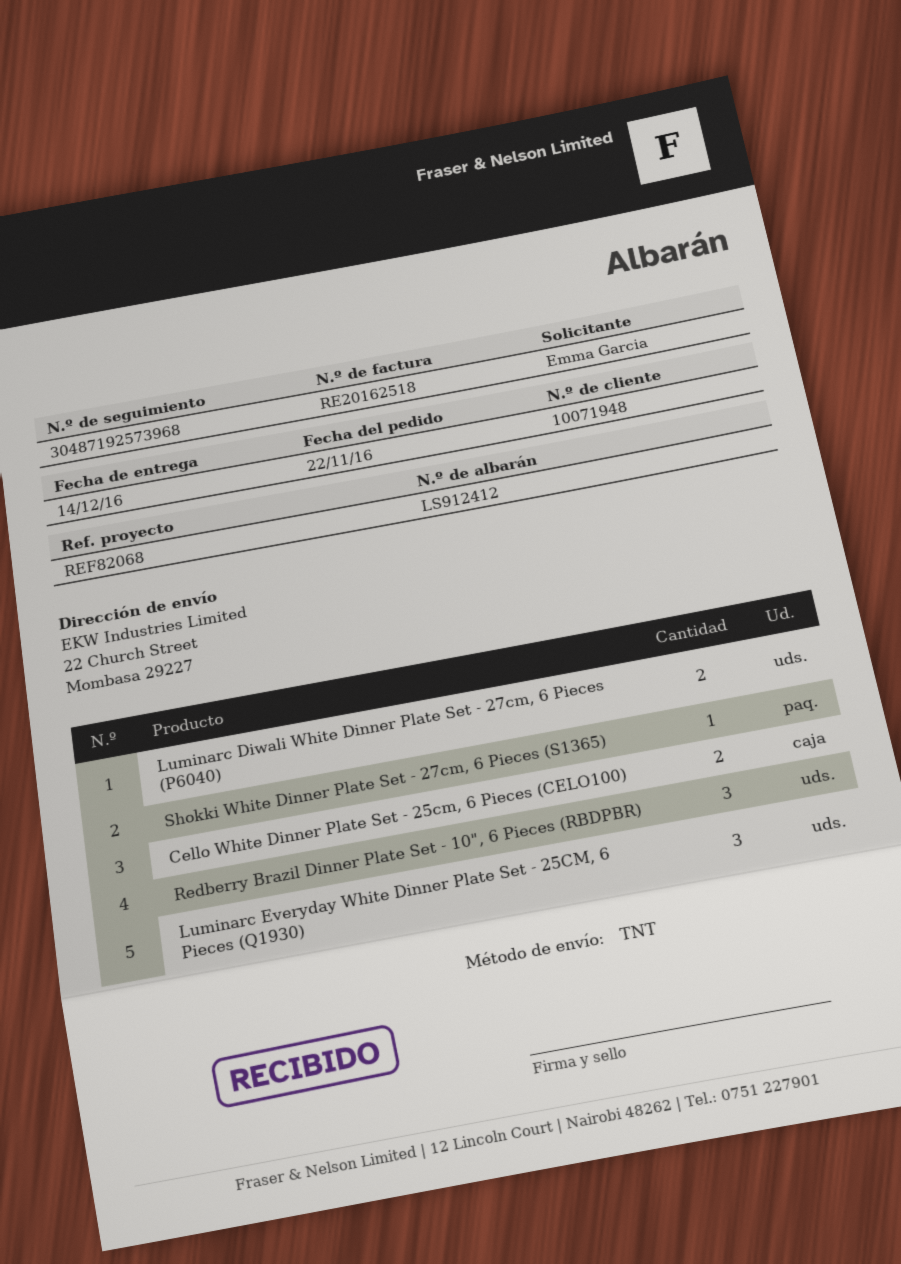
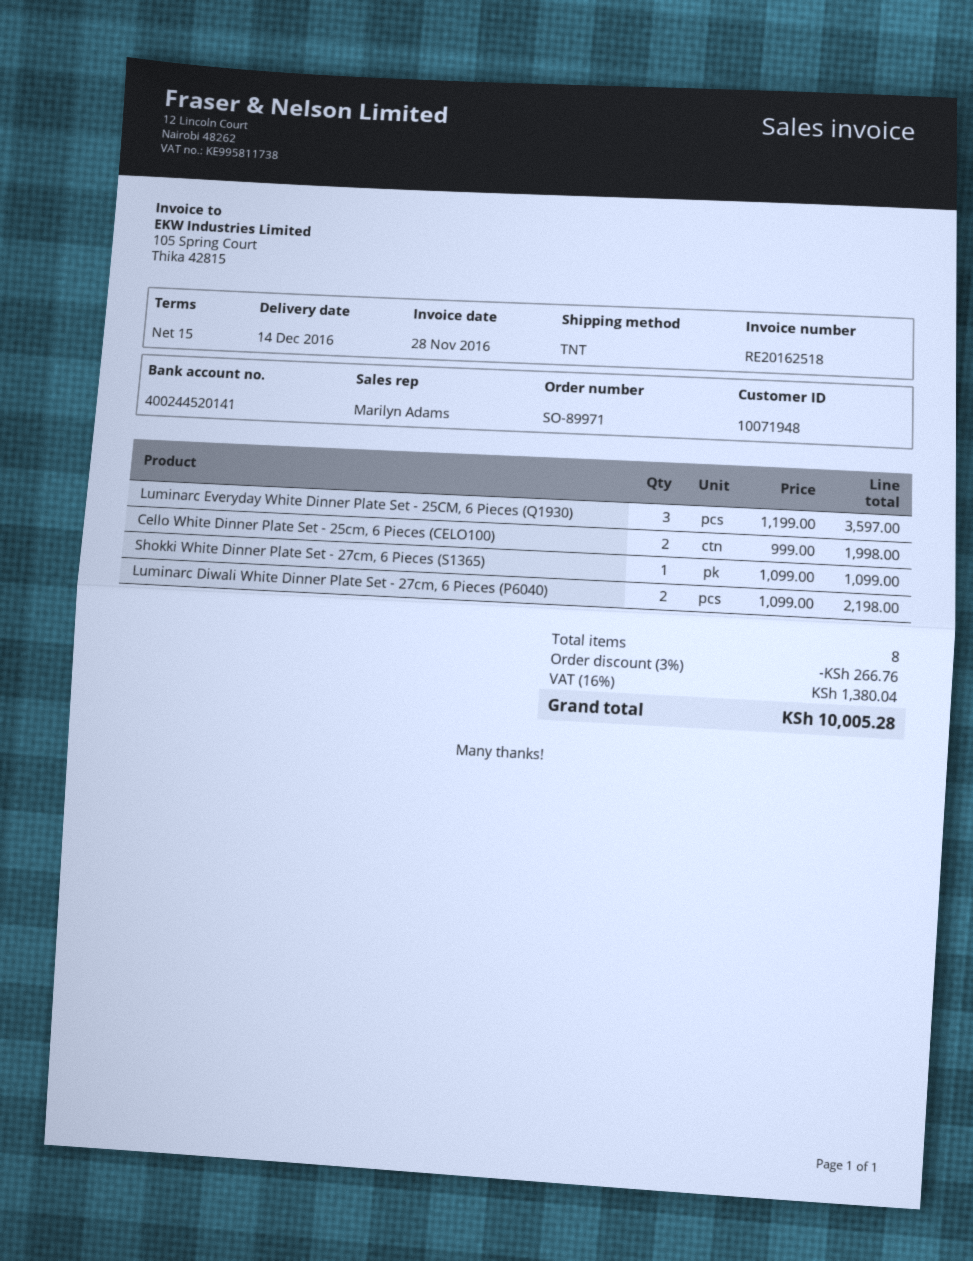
Redberry Brazil Dinner Plate Set - 10", 6 Pieces (RBDPBR): 3 -> none

